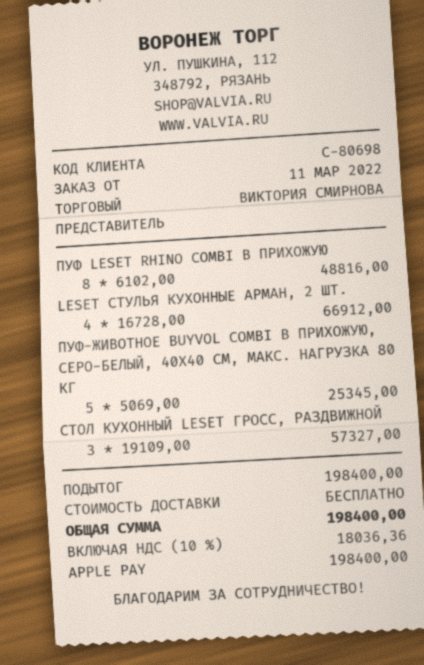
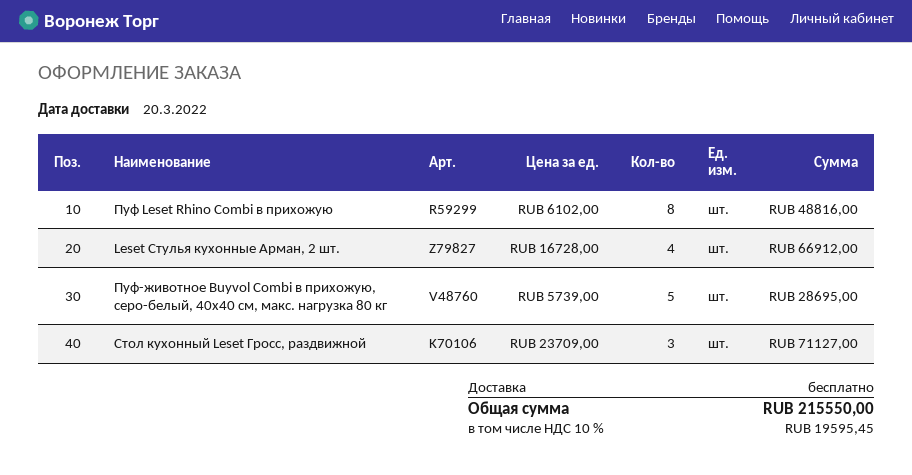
ПУФ-ЖИВОТНОЕ BUYVOL COMBI В ПРИХОЖУЮ, СЕРО-БЕЛЫЙ, 40X40 СМ, МАКС. НАГРУЗКА 80 КГ: 5 x 5069.00 = 25345.00 -> 5 x 5739.00 = 28695.00
СТОЛ КУХОННЫЙ LESET ГРОСС, РАЗДВИЖНОЙ: 3 x 19109.00 = 57327.00 -> 3 x 23709.00 = 71127.00
tax: 10% = 18036.36 -> 10% = 19595.45
total: 198400.00 -> 215550.00

